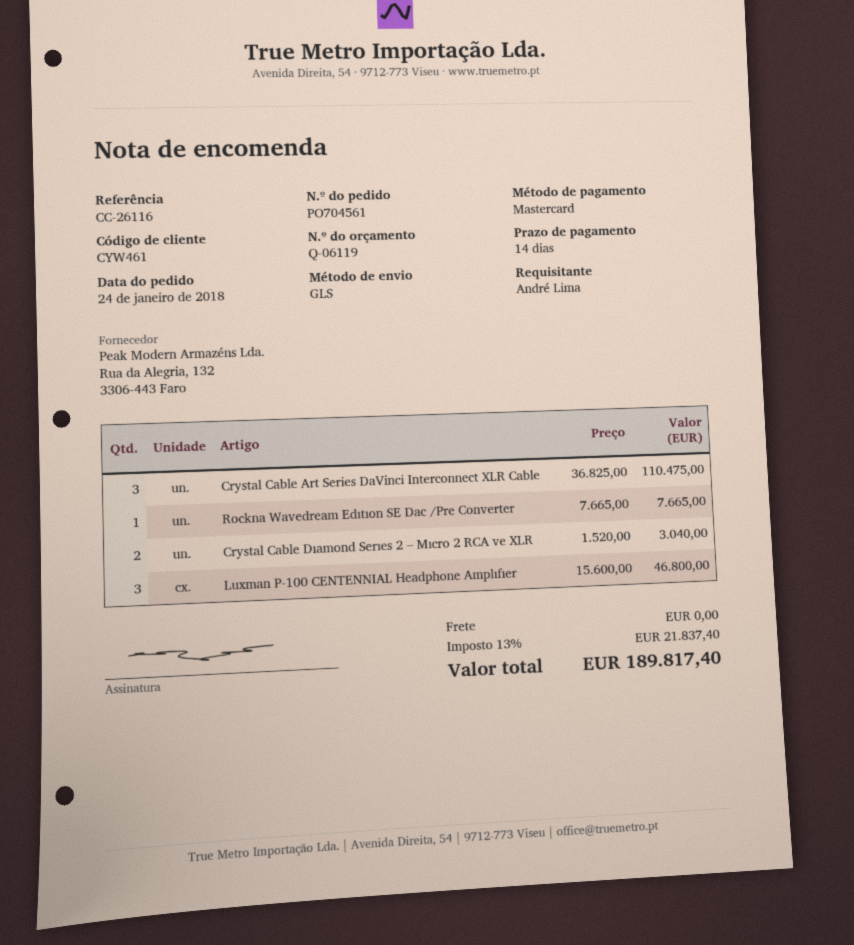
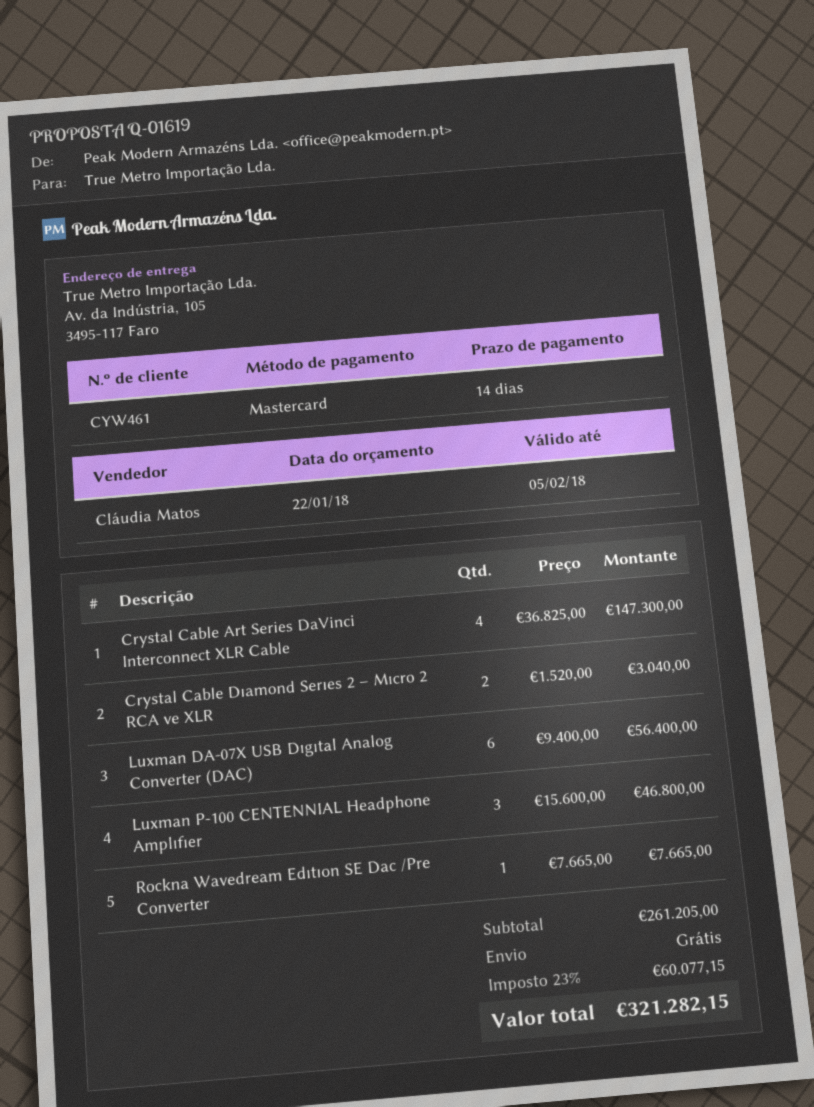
quote number: Q-06119 -> Q-01619
Crystal Cable Art Series DaVinci Interconnect XLR Cable: 3 x 36825.00 = 110475.00 -> 4 x 36825.00 = 147300.00
Luxman DA-07X USB Dıgıtal Analog Converter (DAC): none -> 6 x 9400.00 = 56400.00
tax: 13% = 21837.40 -> 23% = 60077.15
total: 189817.40 -> 321282.15

